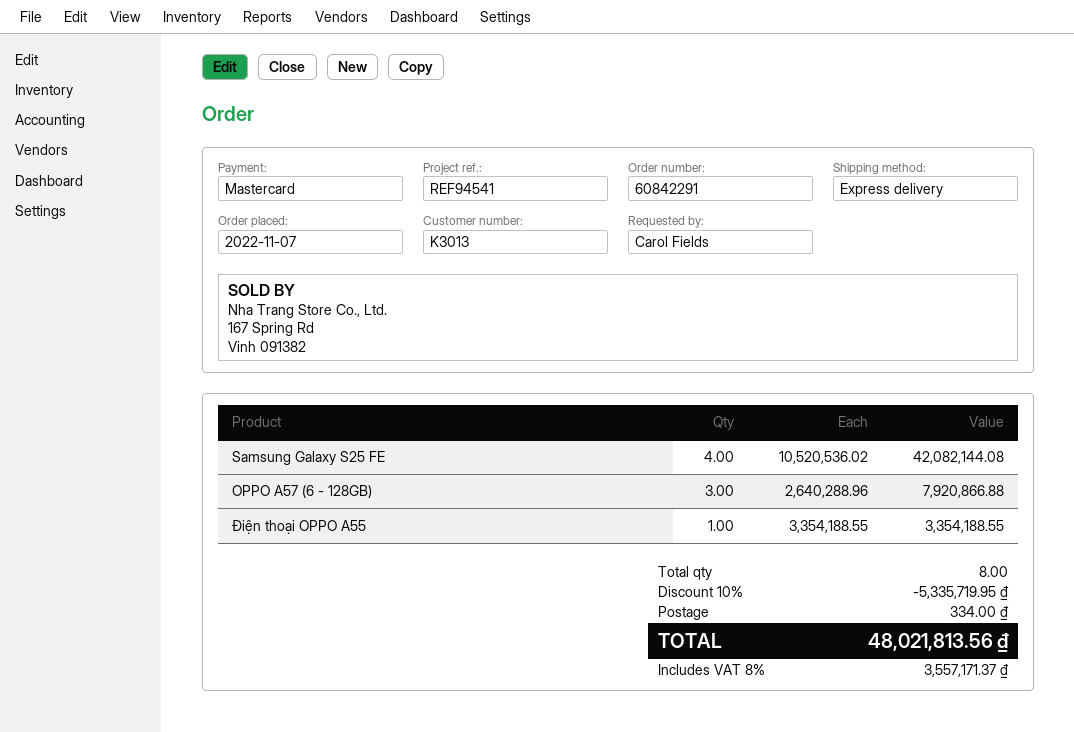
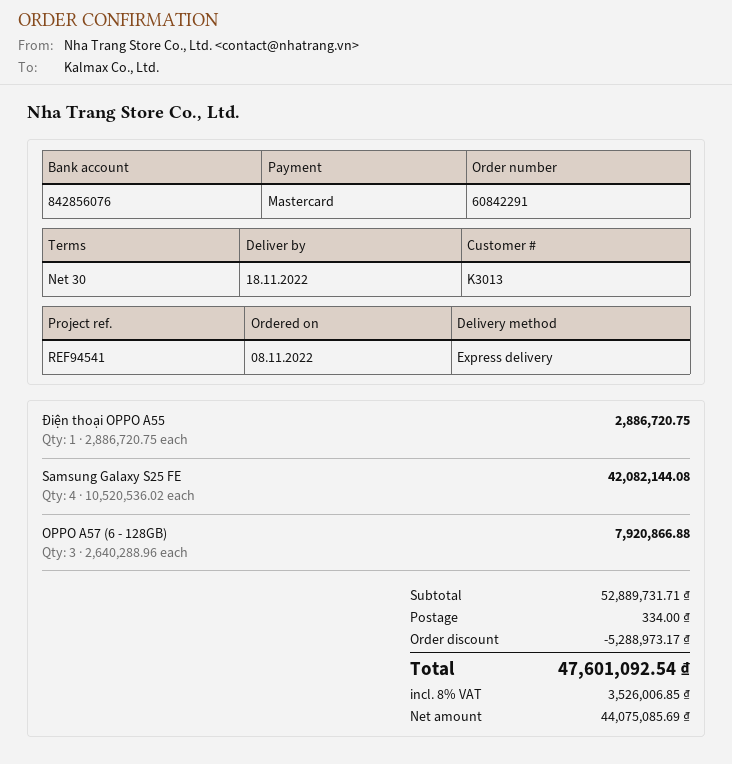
order date: 2022-11-07 -> 2022-11-08
Điện thoại OPPO A55: 1 x 3354188.55 = 3354188.55 -> 1 x 2886720.75 = 2886720.75
discount: 5335719.95 -> 5288973.17
tax: 8% = 3557171.37 -> 8% = 3526006.85
total: 48021813.56 -> 47601092.54

